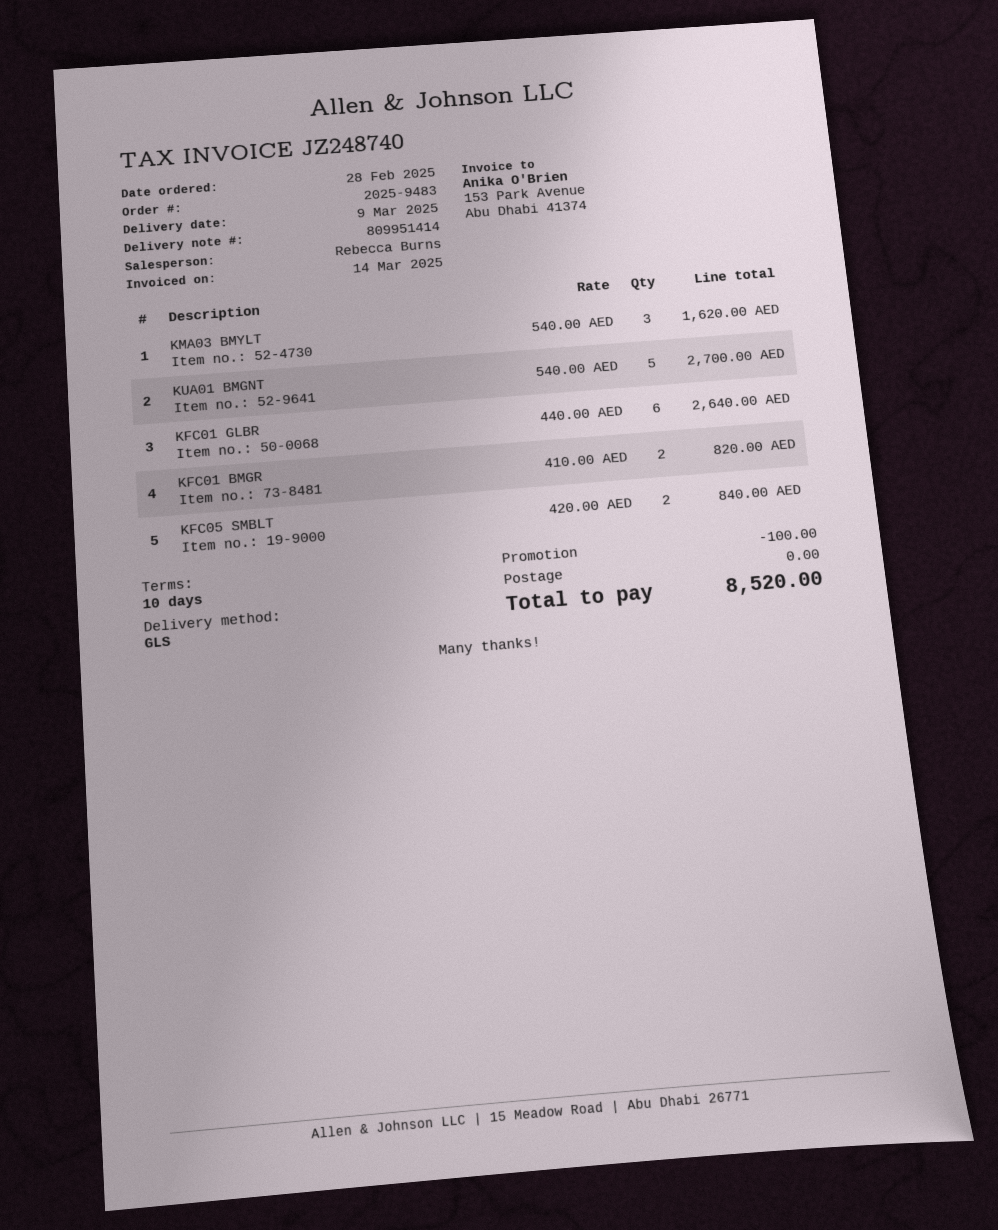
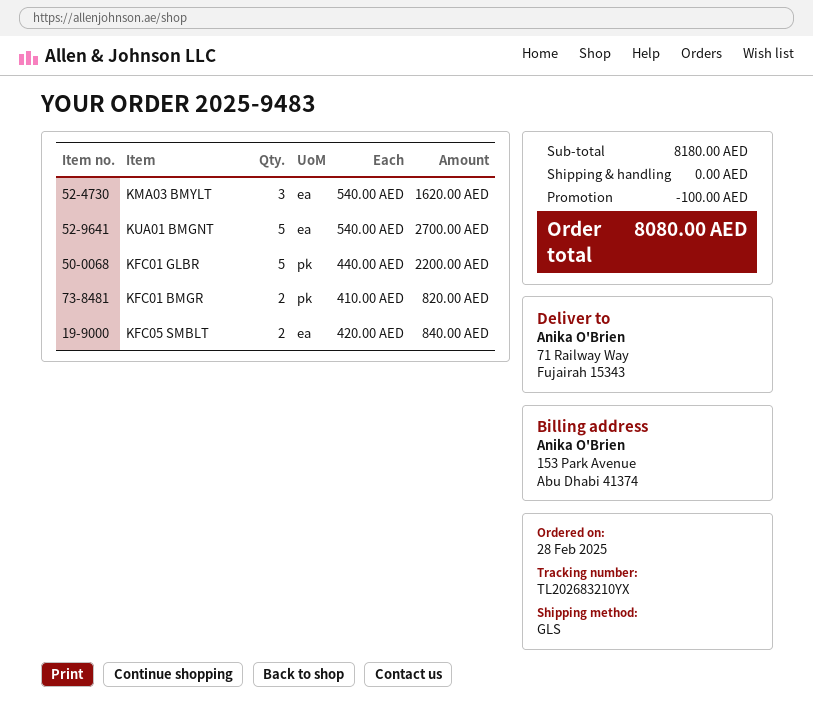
KFC01 GLBR: 6 x 440.00 = 2640.00 -> 5 x 440.00 = 2200.00
total: 8520.00 -> 8080.00

